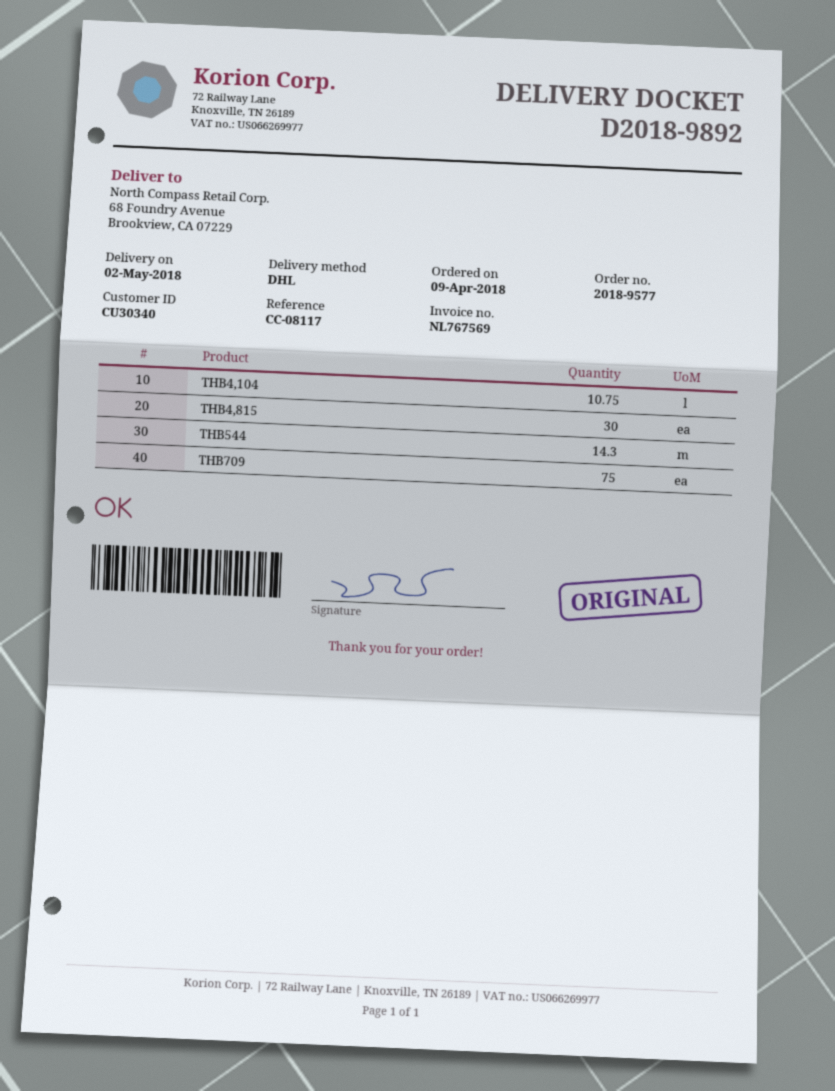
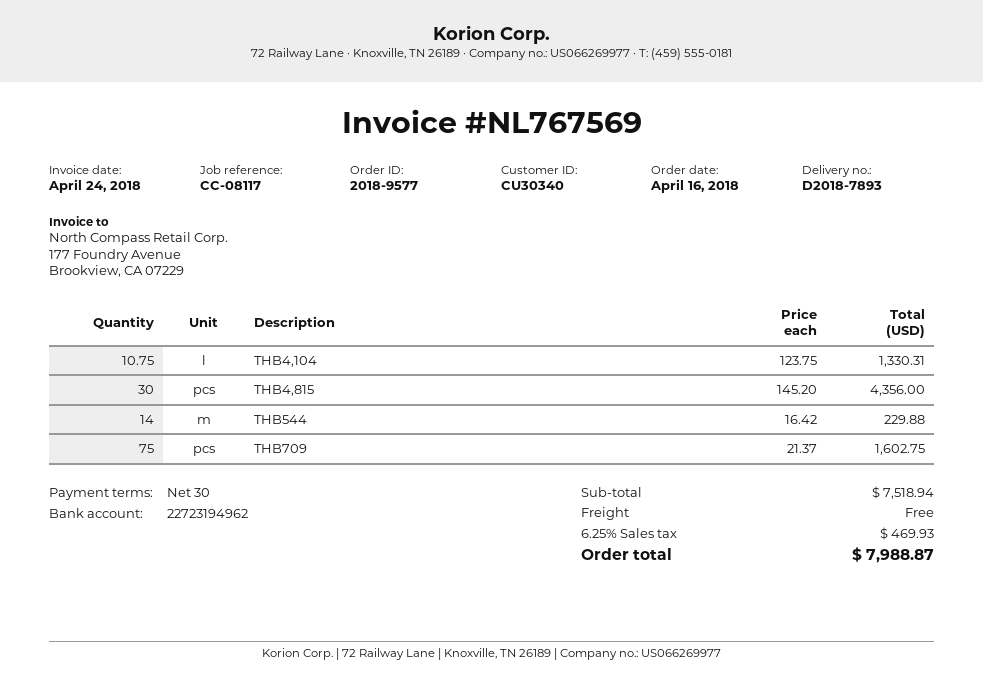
order date: 2018-04-09 -> 2018-04-16
delivery note number: D2018-9892 -> D2018-7893
THB544: 14.3 -> 14

